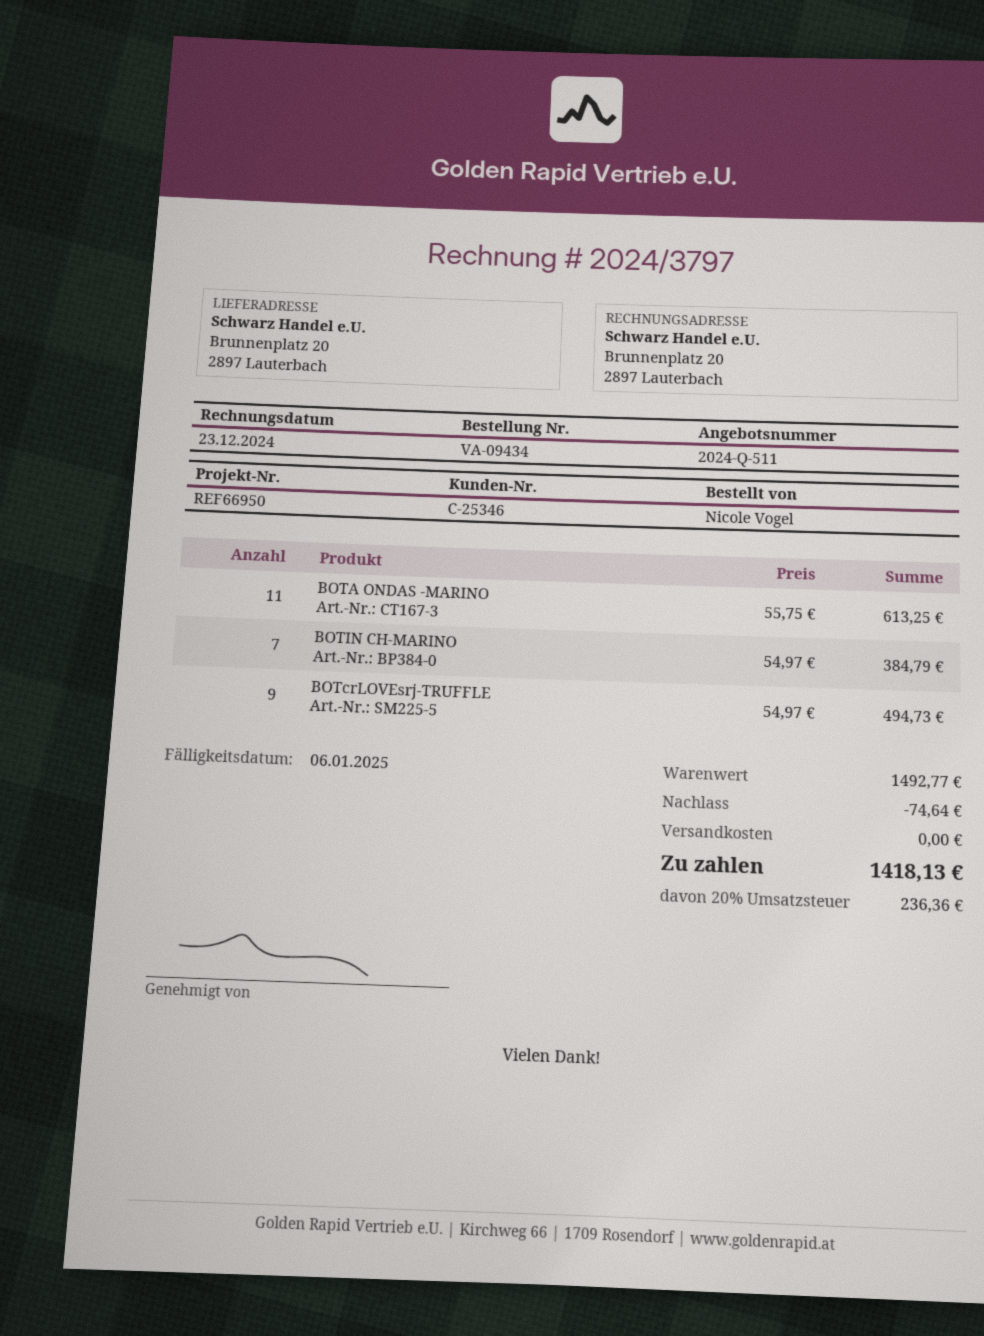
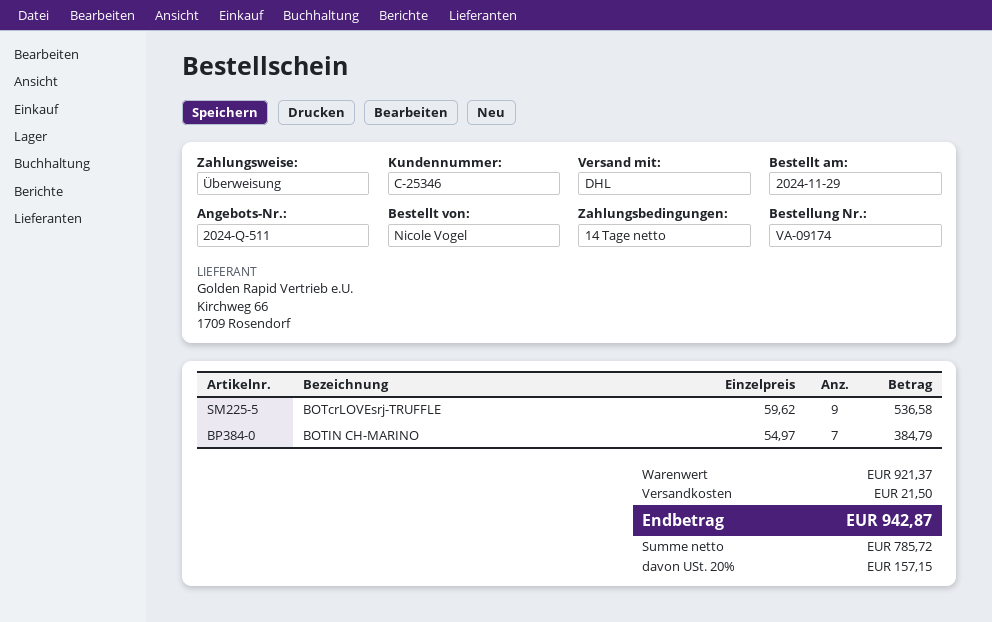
order number: VA-09434 -> VA-09174
BOTA ONDAS -MARINO: 11 x 55.75 = 613.25 -> none
BOTcrLOVEsrj-TRUFFLE: 9 x 54.97 = 494.73 -> 9 x 59.62 = 536.58
subtotal: 1492.77 -> 921.37
discount: 74.64 -> none
shipping: 0.00 -> 21.50
tax: 20% = 236.36 -> 20% = 157.15
total: 1418.13 -> 942.87

